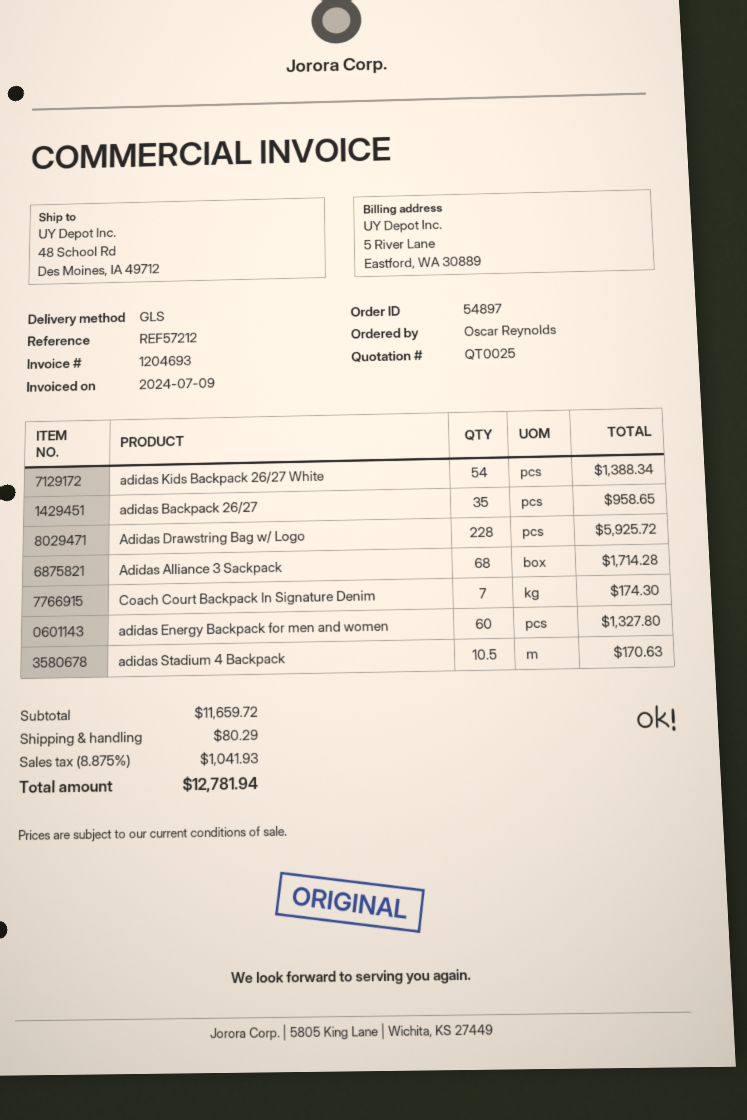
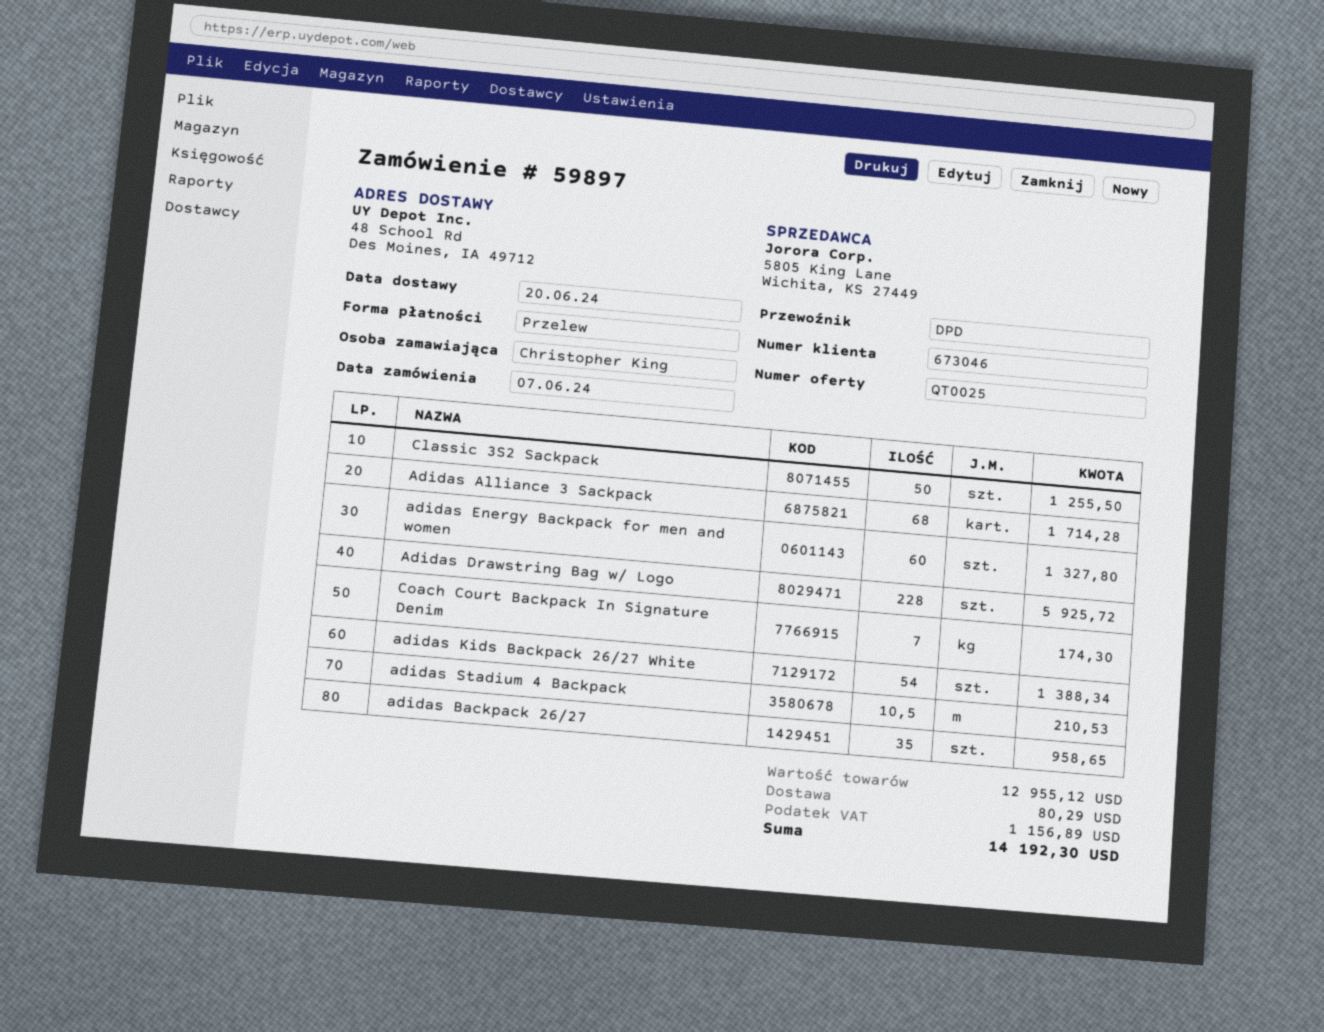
order number: 54897 -> 59897
ordered by: Oscar Reynolds -> Christopher King
shipping method: GLS -> DPD
adidas Stadium 4 Backpack: 10.5 for 170.63 -> 10.5 for 210.53
Classic 3S2 Sackpack: none -> 50 for 1255.50
subtotal: 11659.72 -> 12955.12
tax: 1041.93 -> 1156.89
total: 12781.94 -> 14192.30

